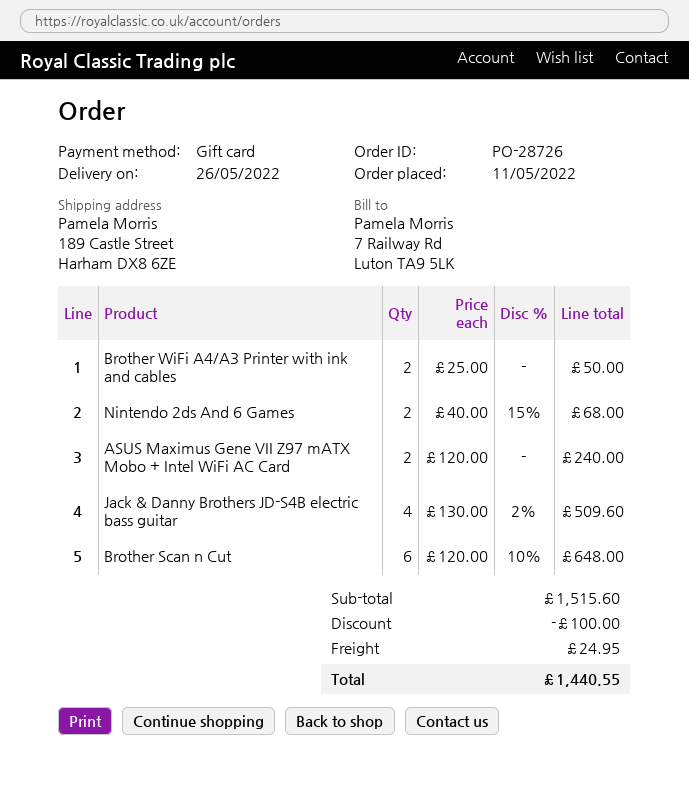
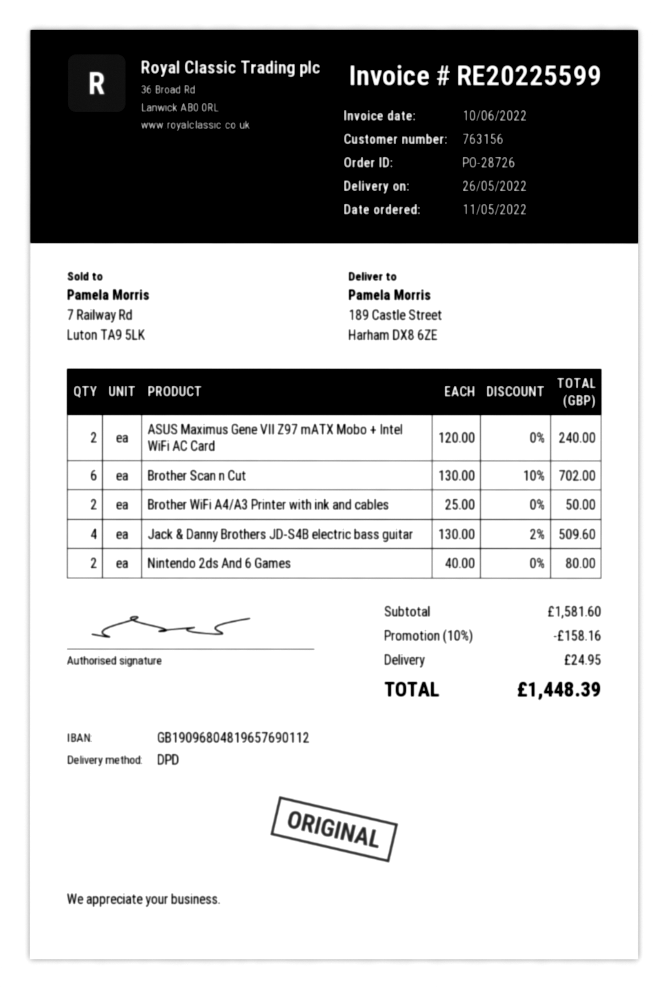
Nintendo 2ds And 6 Games: 2 x 40.00 - 15% = 68.00 -> 2 x 40.00 = 80.00
Brother Scan n Cut: 6 x 120.00 - 10% = 648.00 -> 6 x 130.00 - 10% = 702.00
subtotal: 1515.60 -> 1581.60
discount: 100.00 -> 158.16
total: 1440.55 -> 1448.39

